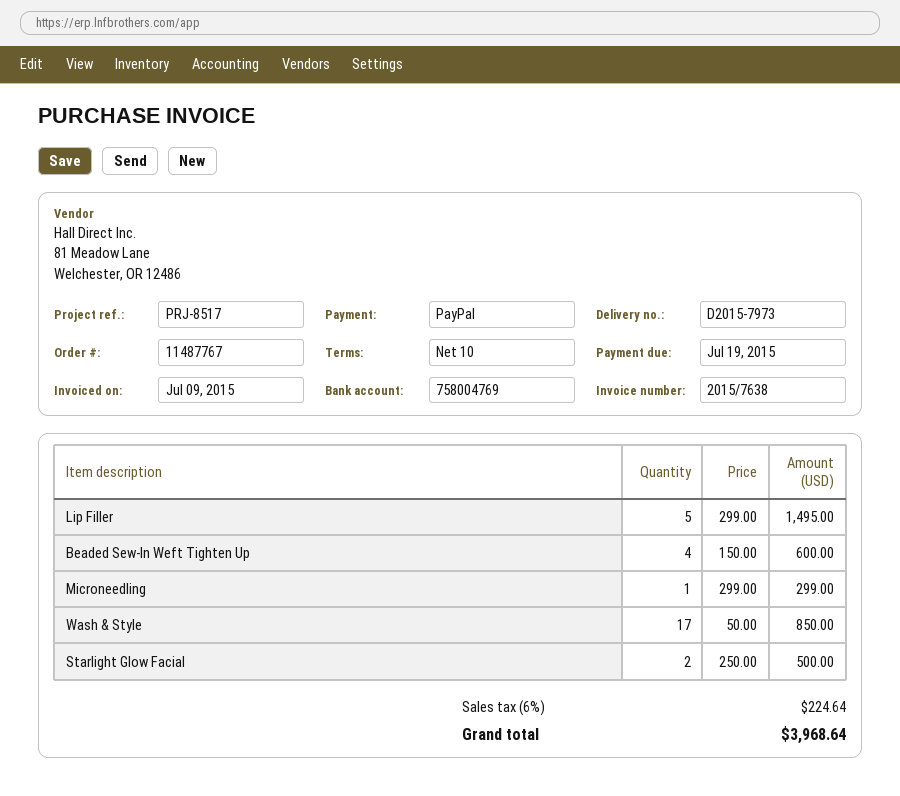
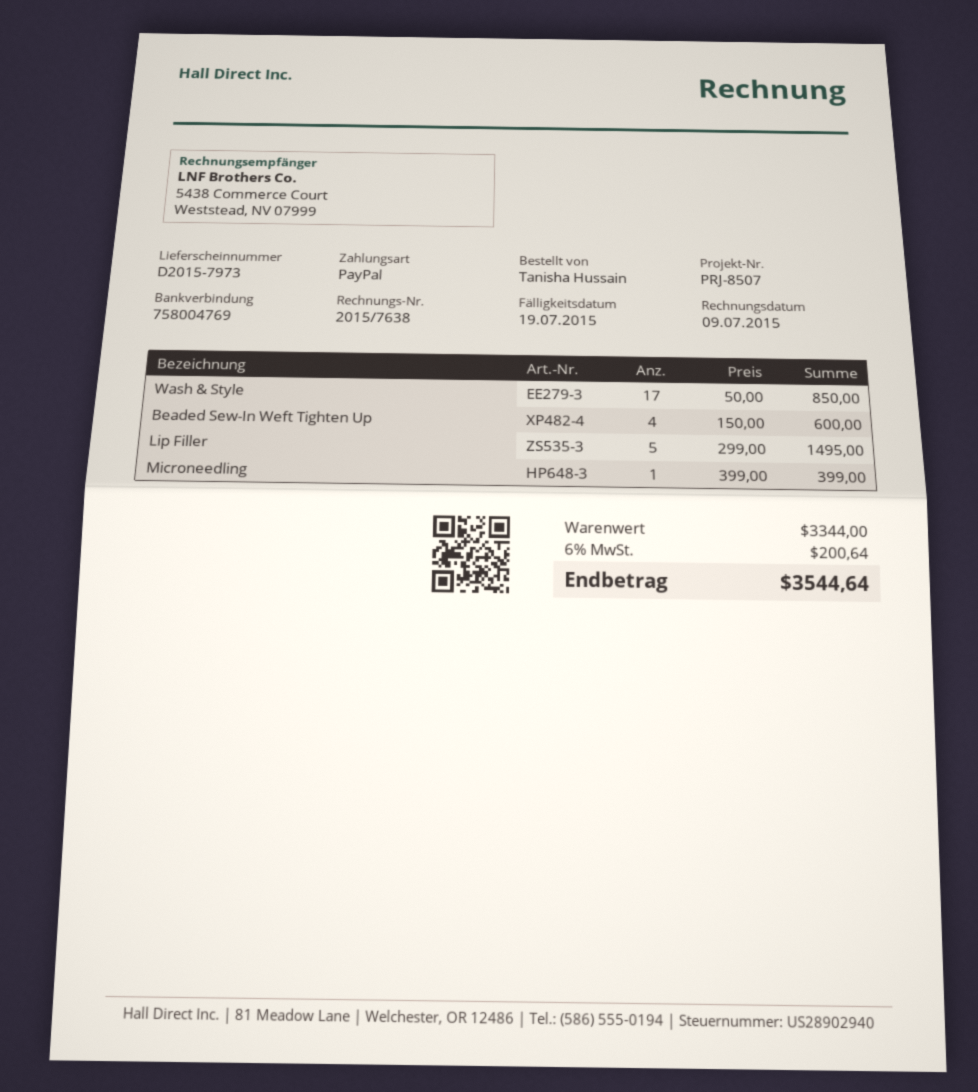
reference: PRJ-8517 -> PRJ-8507
Microneedling: 1 x 299.00 = 299.00 -> 1 x 399.00 = 399.00
Starlight Glow Facial: 2 x 250.00 = 500.00 -> none
tax: 6% = 224.64 -> 6% = 200.64
total: 3968.64 -> 3544.64

